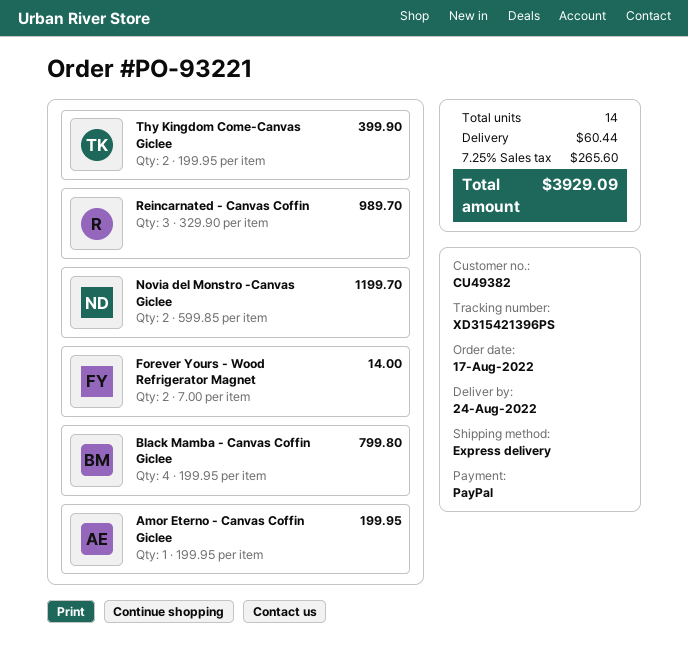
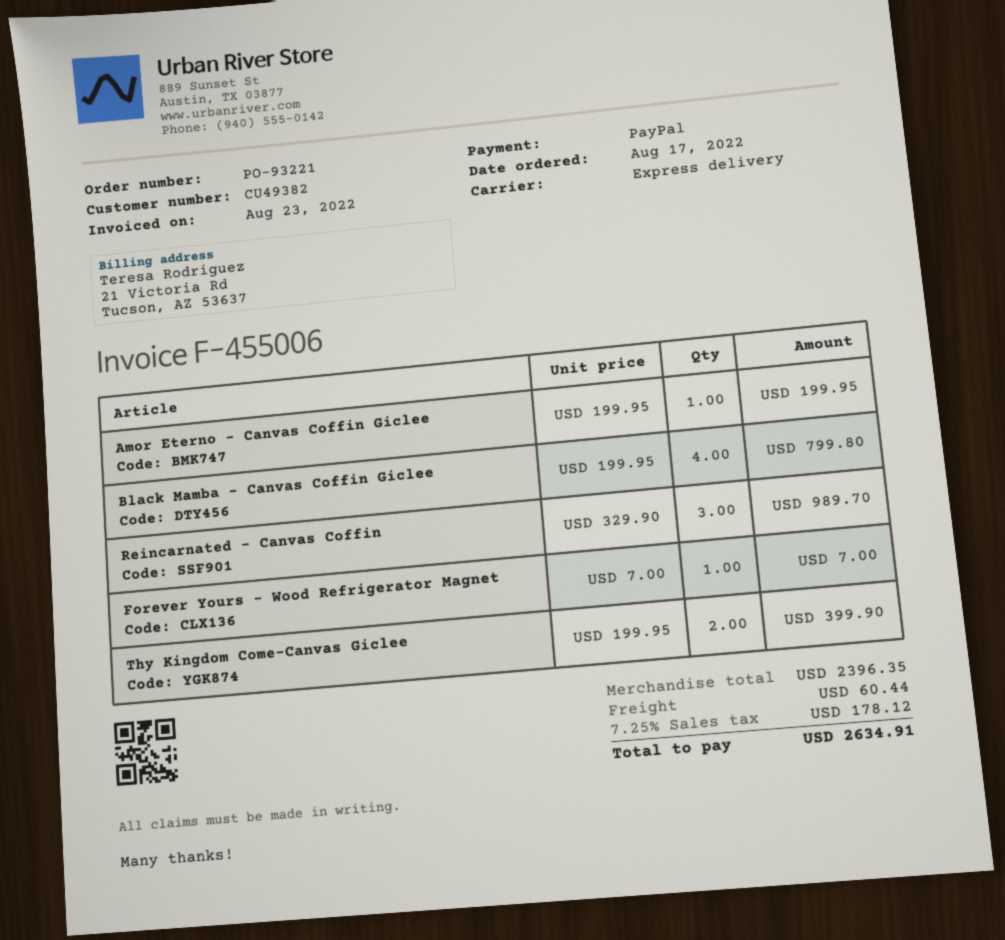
Novia del Monstro -Canvas Giclee: 2 x 599.85 = 1199.70 -> none
Forever Yours - Wood Refrigerator Magnet: 2 x 7.00 = 14.00 -> 1 x 7.00 = 7.00
tax: 7.25% = 265.60 -> 7.25% = 178.12
total: 3929.09 -> 2634.91

